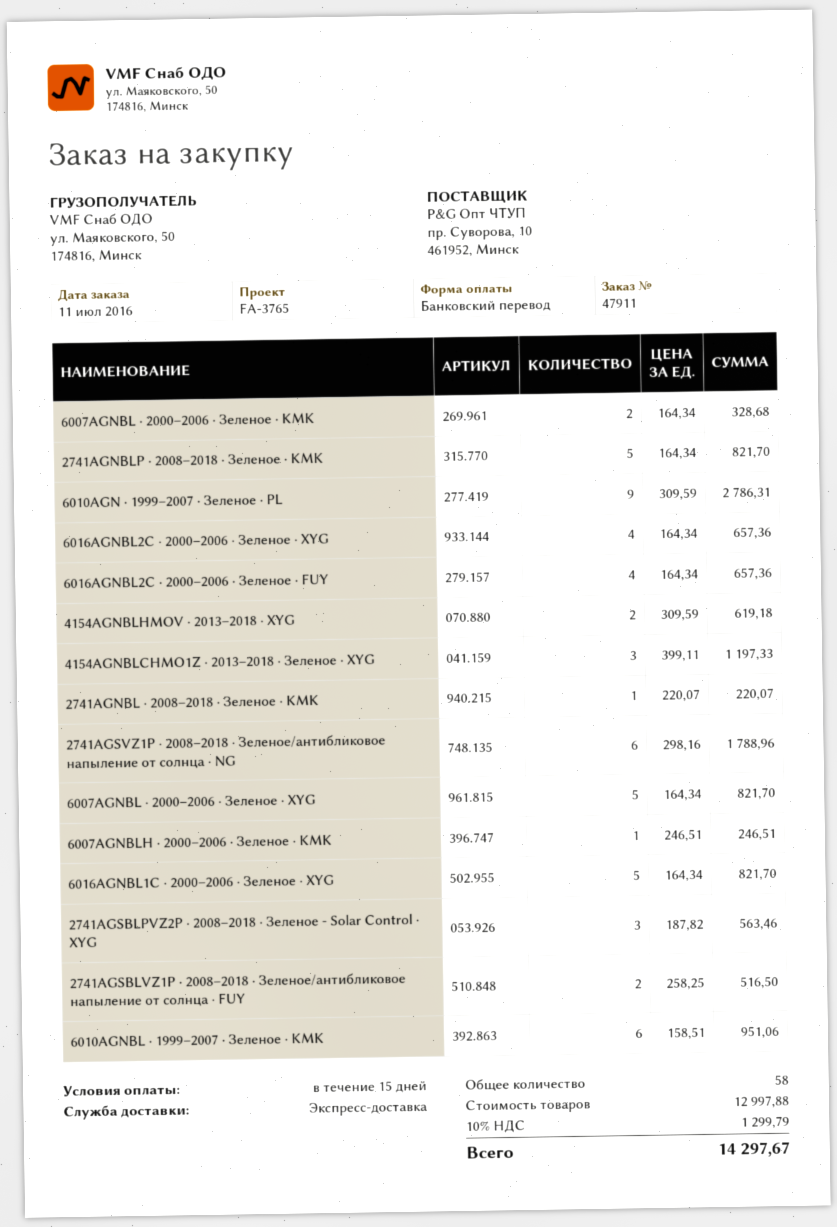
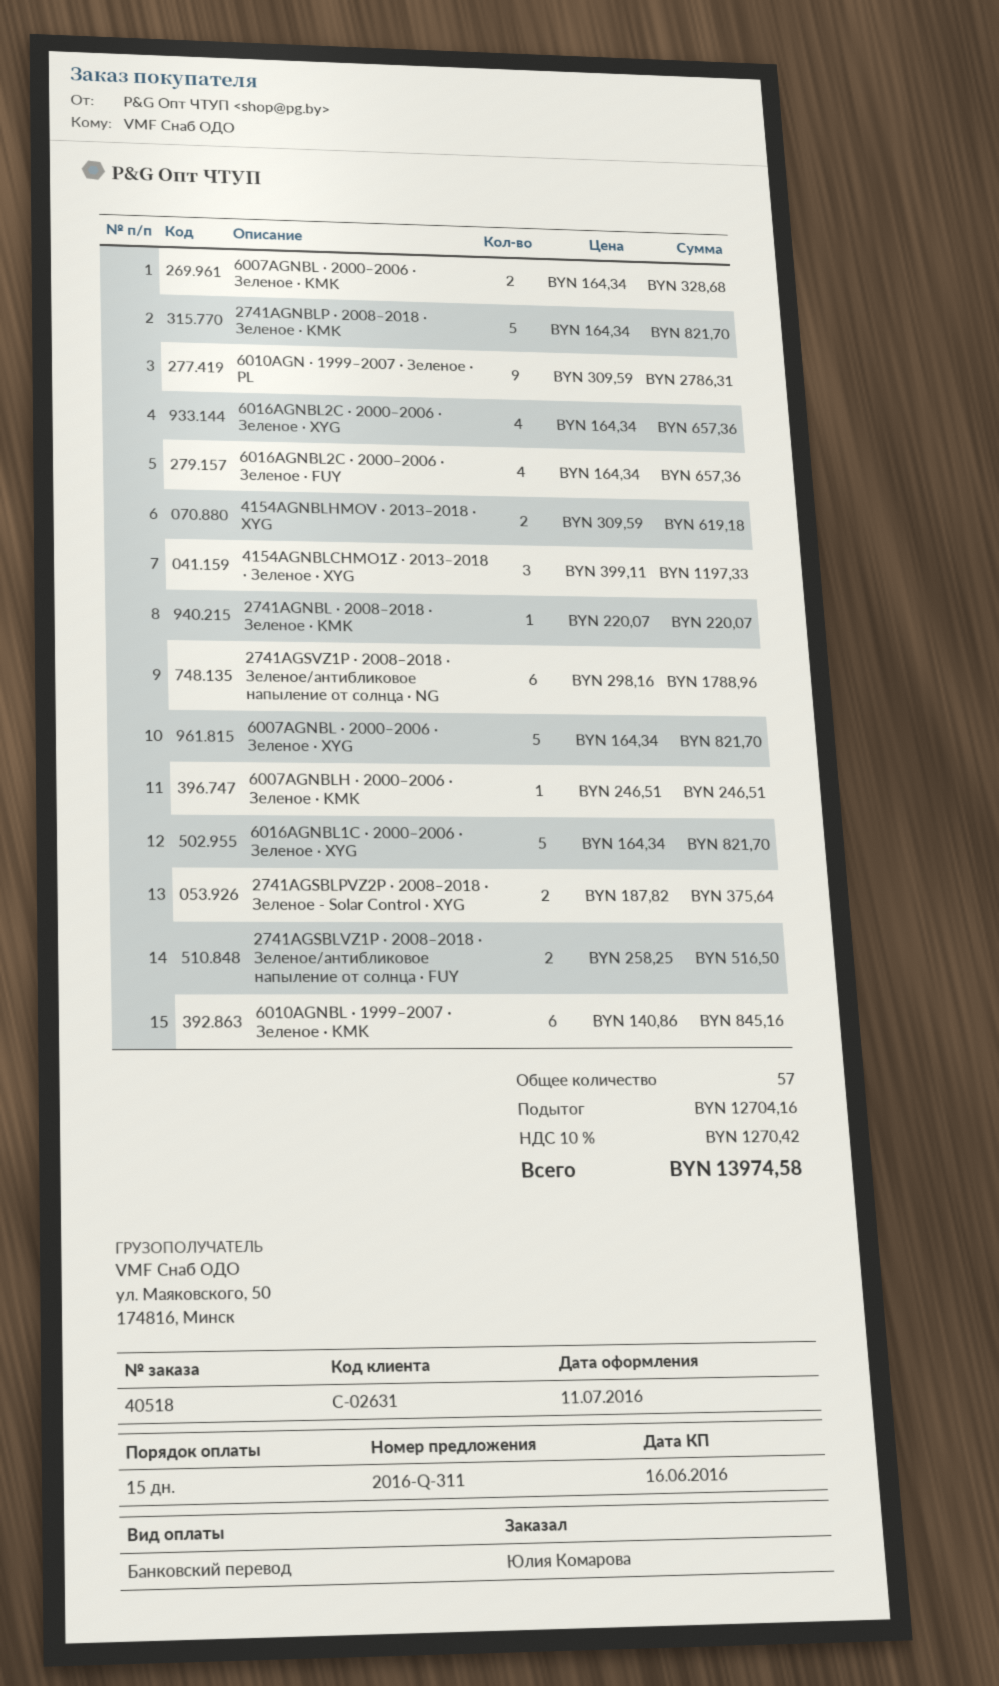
order number: 47911 -> 40518
2741AGSBLPVZ2P · 2008–2018 · Зеленое - Solar Control · XYG: 3 x 187.82 = 563.46 -> 2 x 187.82 = 375.64
6010AGNBL · 1999–2007 · Зеленое · KMK: 6 x 158.51 = 951.06 -> 6 x 140.86 = 845.16
total quantity: 58 -> 57
subtotal: 12997.88 -> 12704.16
tax: 10% = 1299.79 -> 10% = 1270.42
total: 14297.67 -> 13974.58

